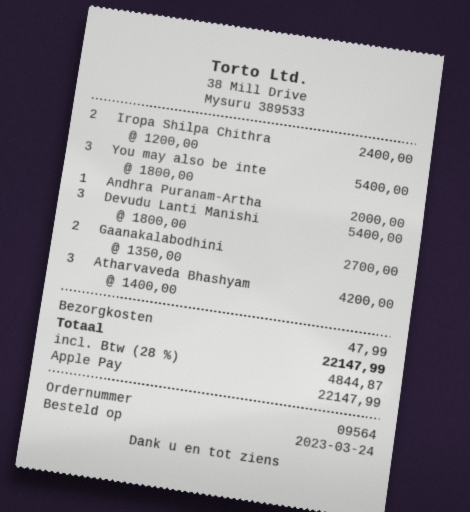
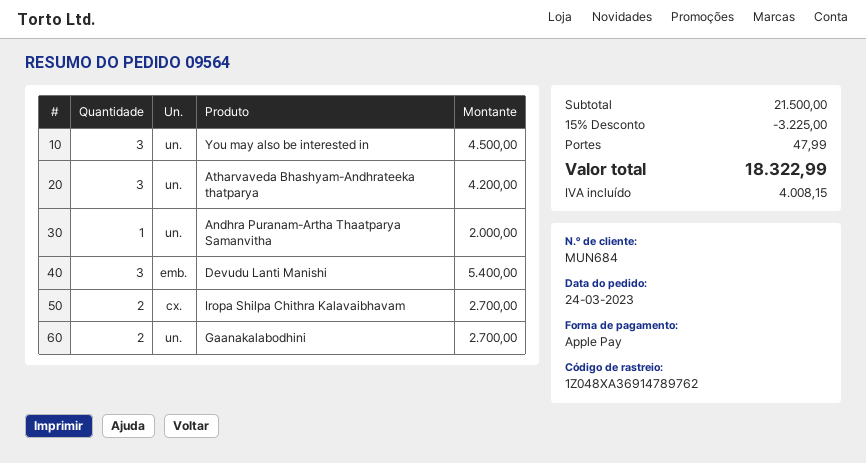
Iropa Shilpa Chithra: 2 for 2400.00 -> 2 for 2700.00
You may also be inte: 3 for 5400.00 -> 3 for 4500.00
discount: none -> 15% = 3225.00
tax: 4844.87 -> 4008.15
total: 22147.99 -> 18322.99

